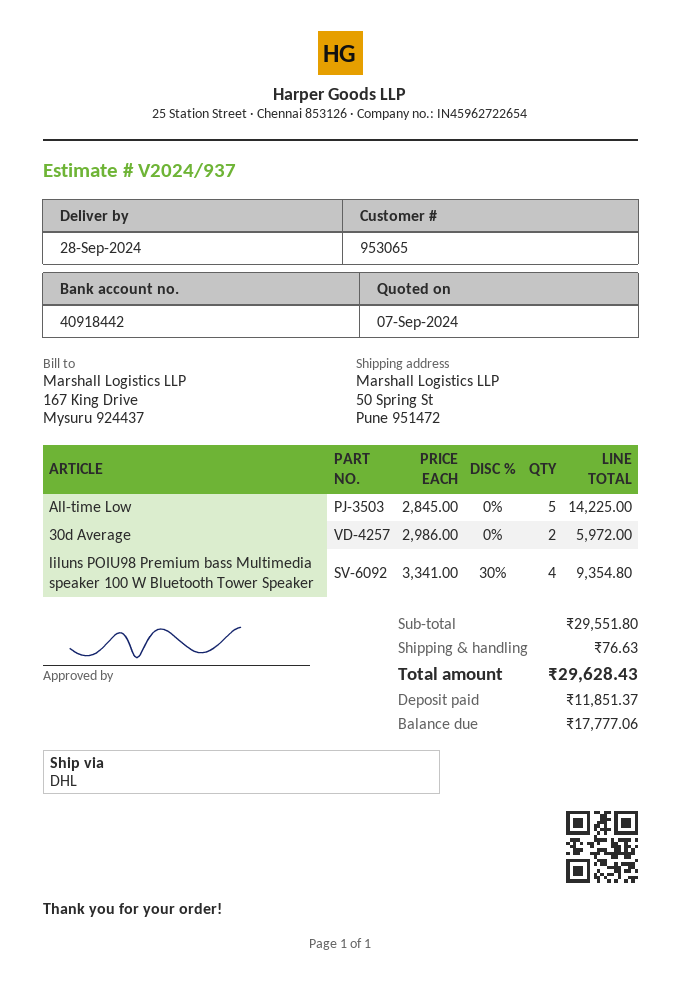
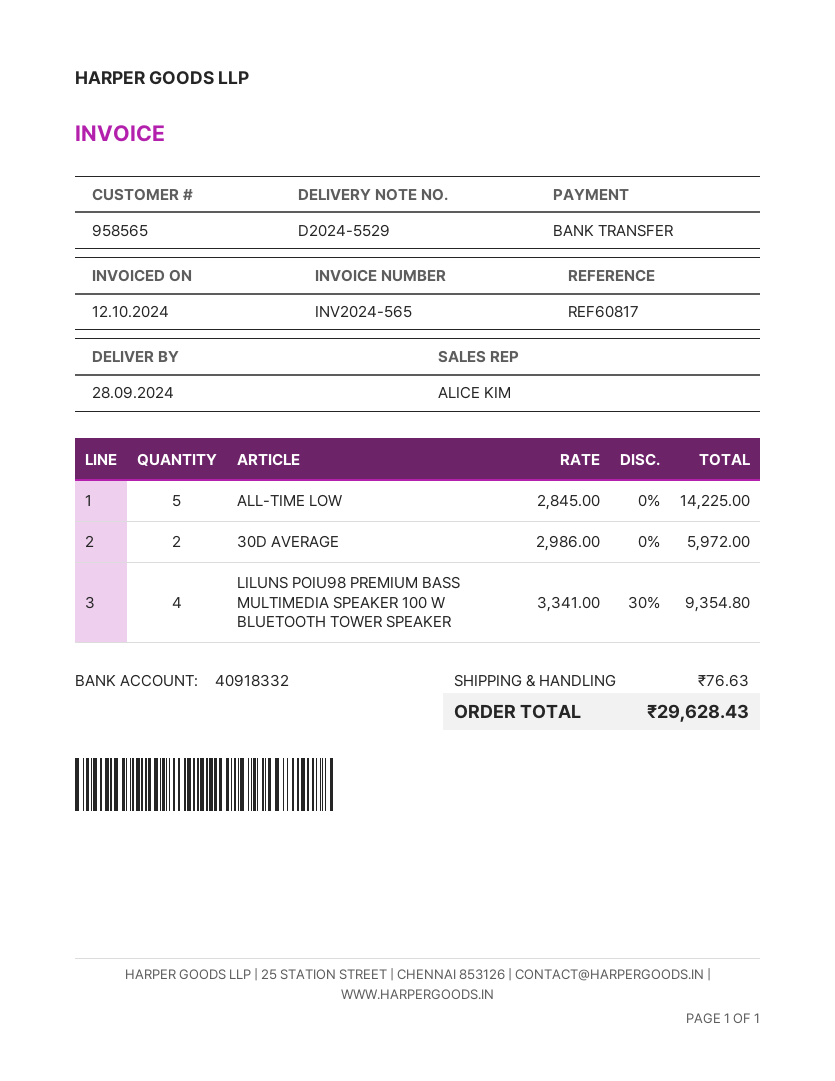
customer number: 953065 -> 958565
bank account: 40918442 -> 40918332

